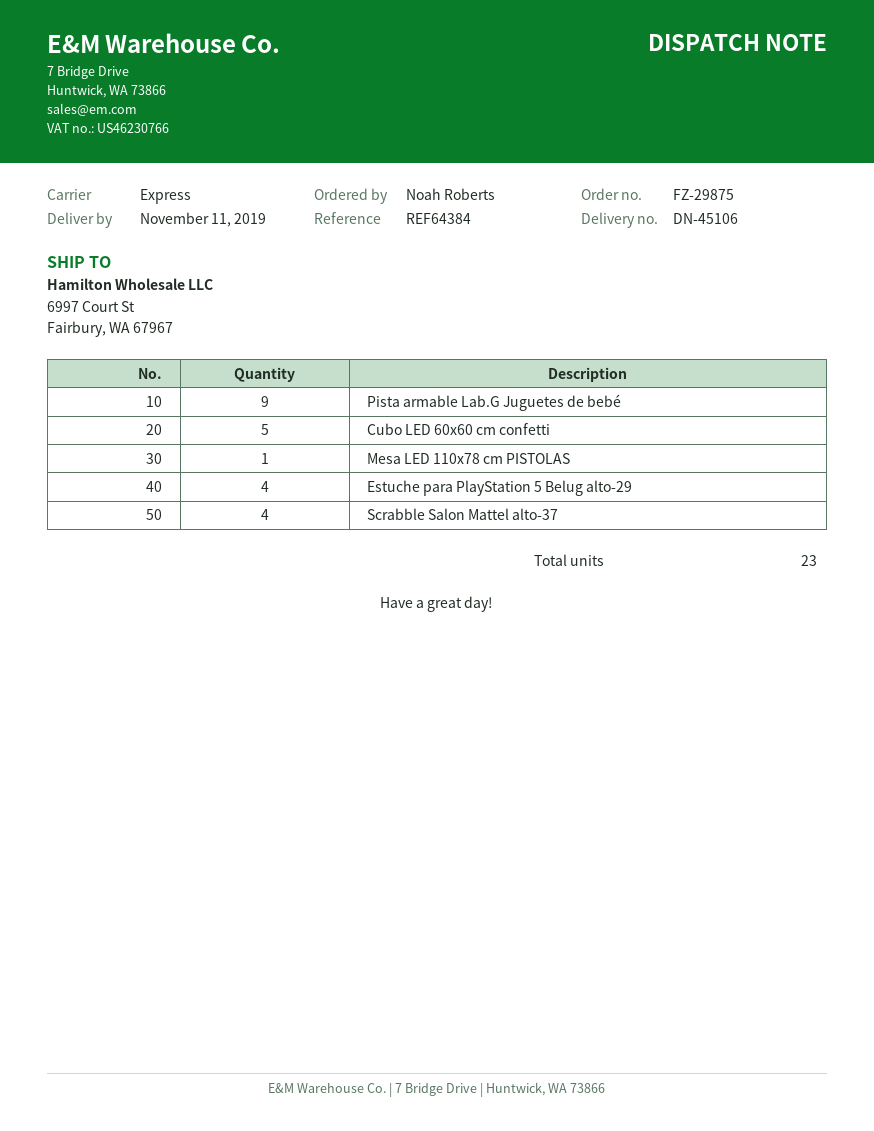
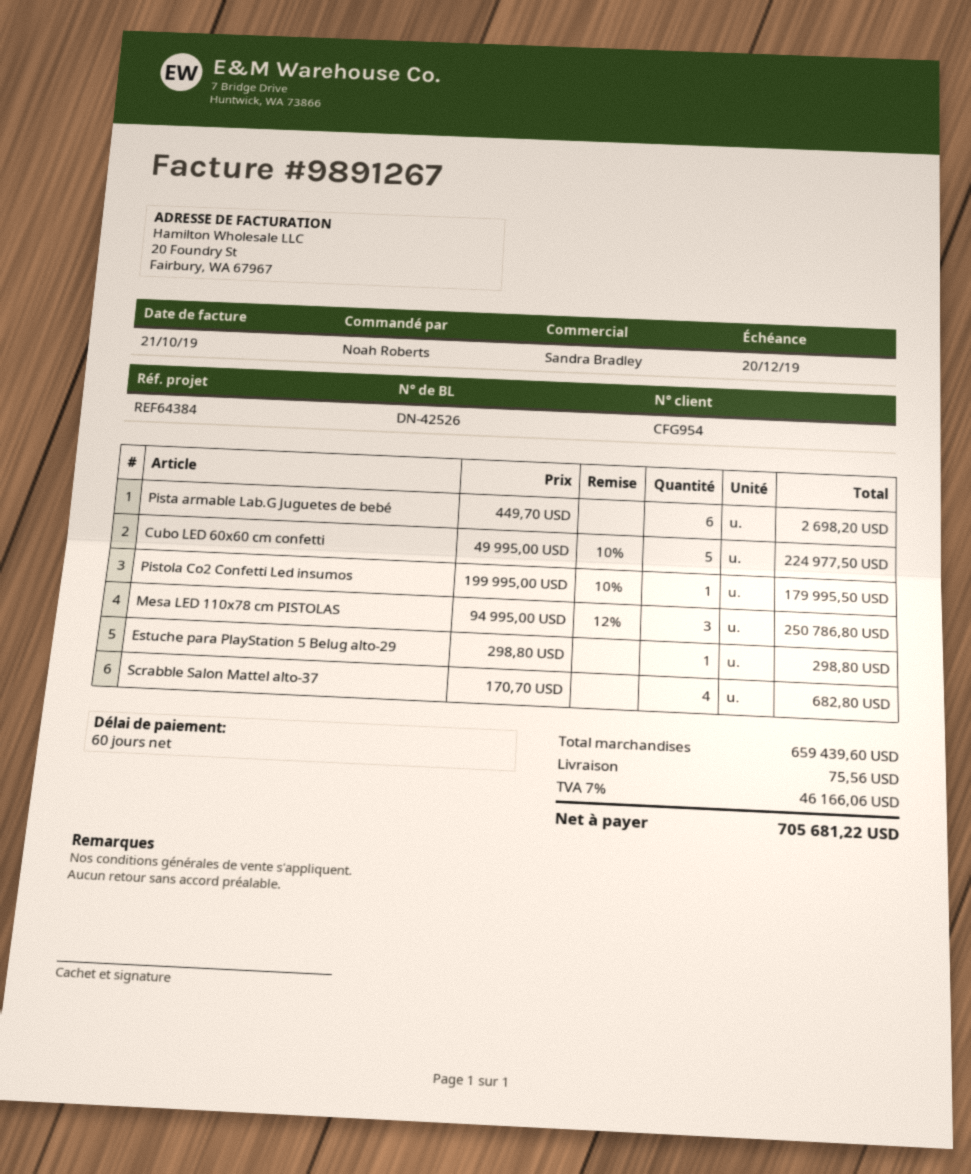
delivery note number: DN-45106 -> DN-42526
Pista armable Lab.G Juguetes de bebé: 9 -> 6
Mesa LED 110x78 cm PISTOLAS: 1 -> 3
Estuche para PlayStation 5 Belug alto-29: 4 -> 1
Pistola Co2 Confetti Led insumos: none -> 1

